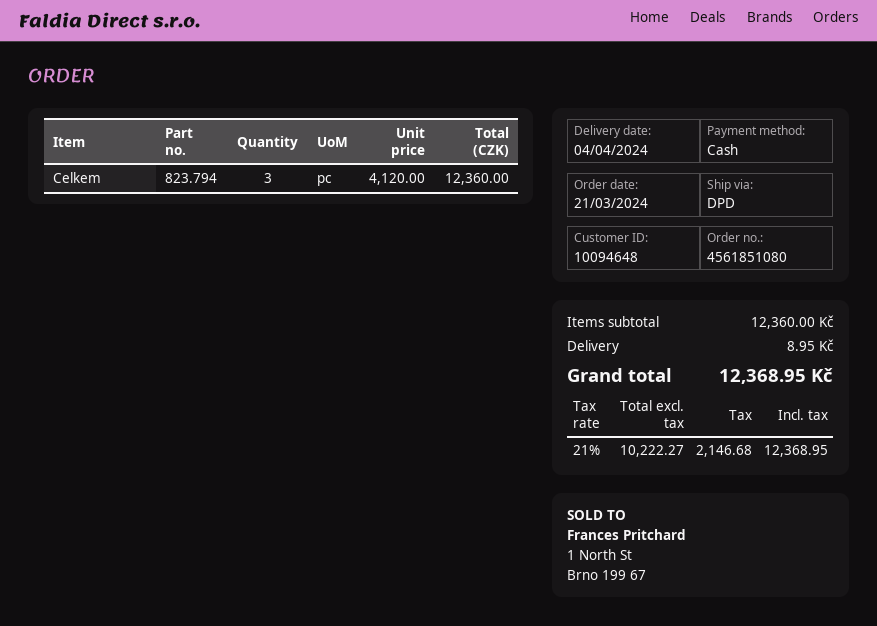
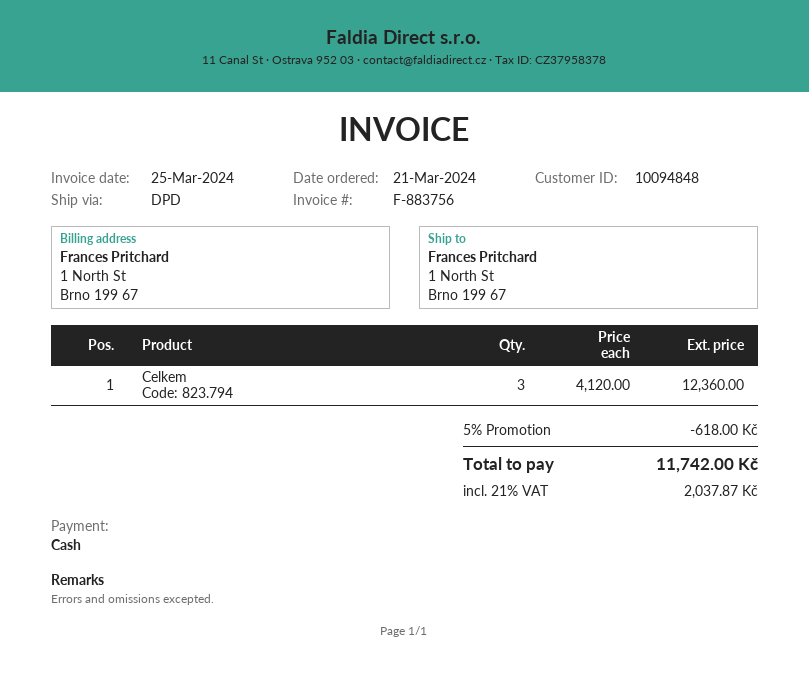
customer number: 10094648 -> 10094848
discount: none -> 5% = 618.00
shipping: 8.95 -> none
tax: 21% = 2146.68 -> 21% = 2037.87
total: 12368.95 -> 11742.00

